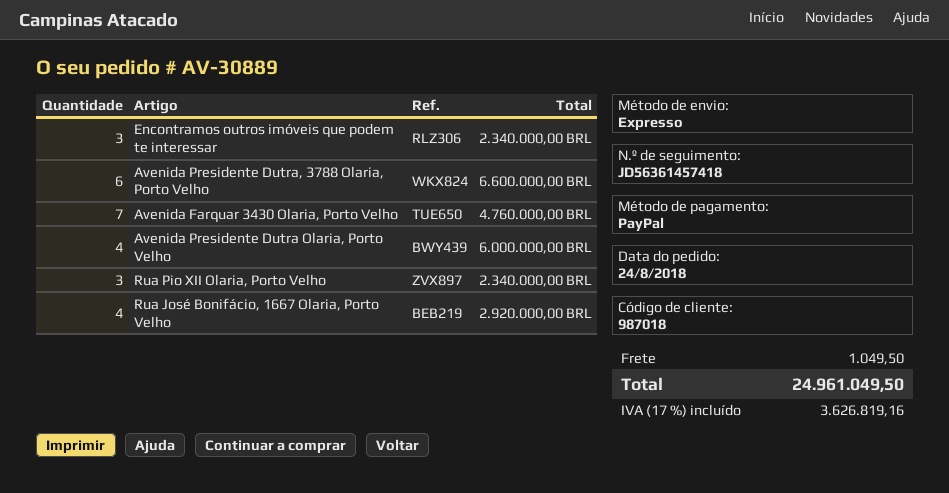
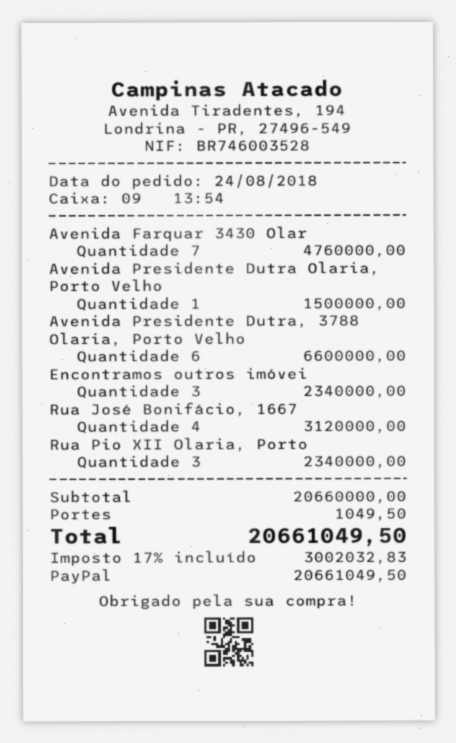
Avenida Presidente Dutra Olaria, Porto Velho: 4 for 6000000.00 -> 1 for 1500000.00
Rua José Bonifácio, 1667 Olaria, Porto Velho: 4 for 2920000.00 -> 4 for 3120000.00
tax: 17% = 3626819.16 -> 17% = 3002032.83
total: 24961049.50 -> 20661049.50

